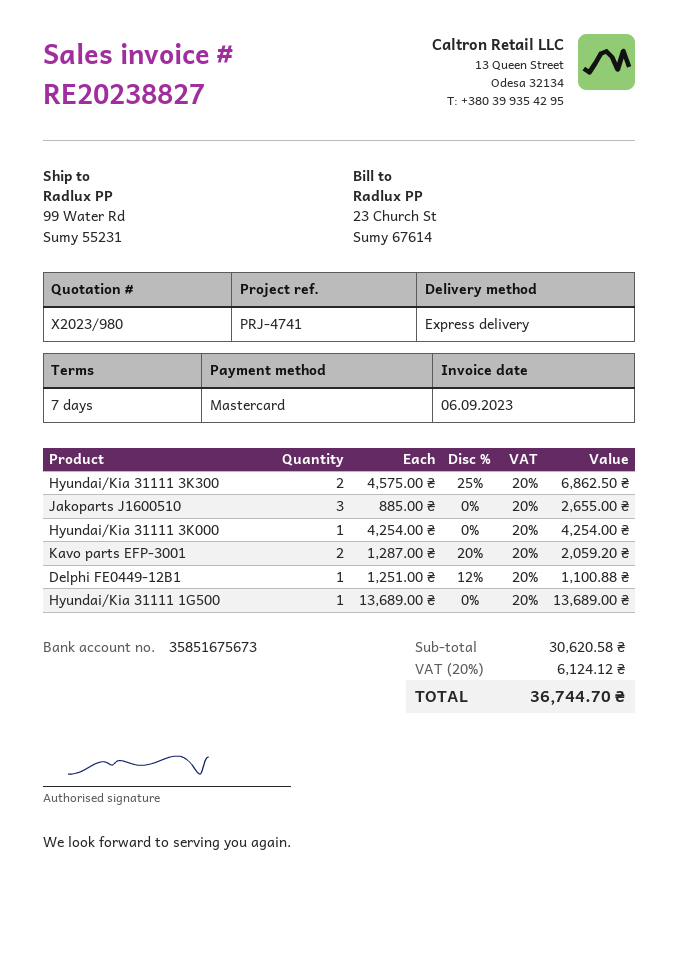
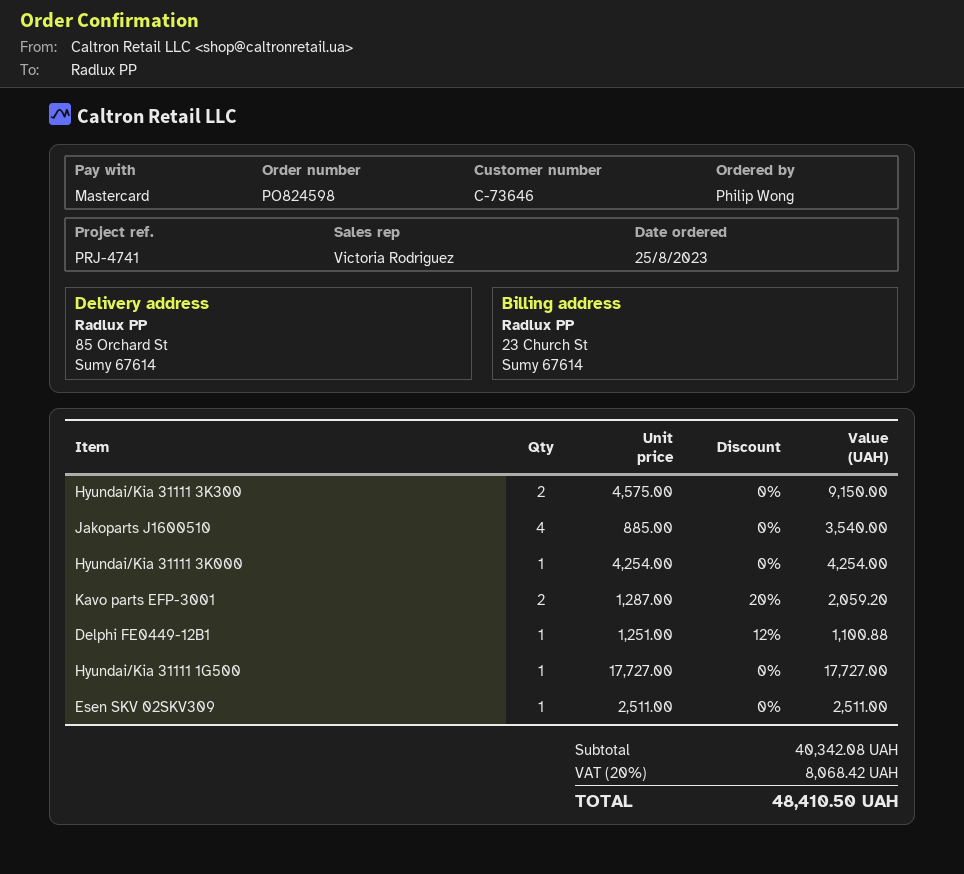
ship to: 99 Water Rd, Sumy 55231 -> 85 Orchard St, Sumy 67614
Hyundai/Kia 31111 3K300: 2 x 4575.00 - 25% = 6862.50 -> 2 x 4575.00 = 9150.00
Jakoparts J1600510: 3 x 885.00 = 2655.00 -> 4 x 885.00 = 3540.00
Hyundai/Kia 31111 1G500: 1 x 13689.00 = 13689.00 -> 1 x 17727.00 = 17727.00
Esen SKV 02SKV309: none -> 1 x 2511.00 = 2511.00
subtotal: 30620.58 -> 40342.08
tax: 20% = 6124.12 -> 20% = 8068.42
total: 36744.70 -> 48410.50

